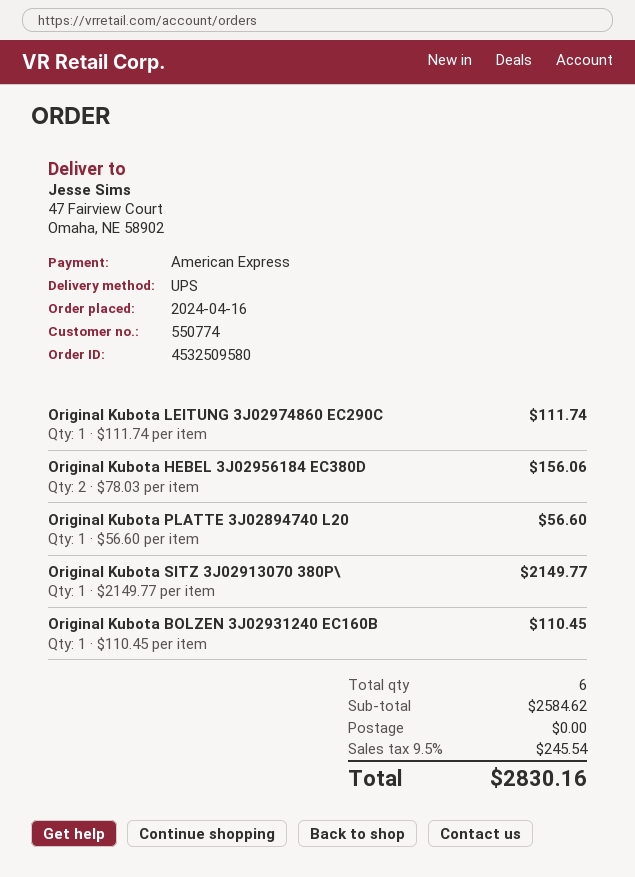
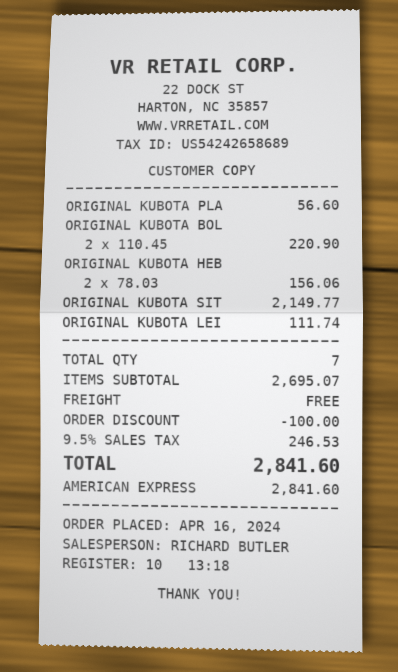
Original Kubota BOLZEN 3J02931240 EC160B: 1 x 110.45 = 110.45 -> 2 x 110.45 = 220.90
total quantity: 6 -> 7
subtotal: 2584.62 -> 2695.07
discount: none -> 100.00
tax: 9.5% = 245.54 -> 9.5% = 246.53
total: 2830.16 -> 2841.60

